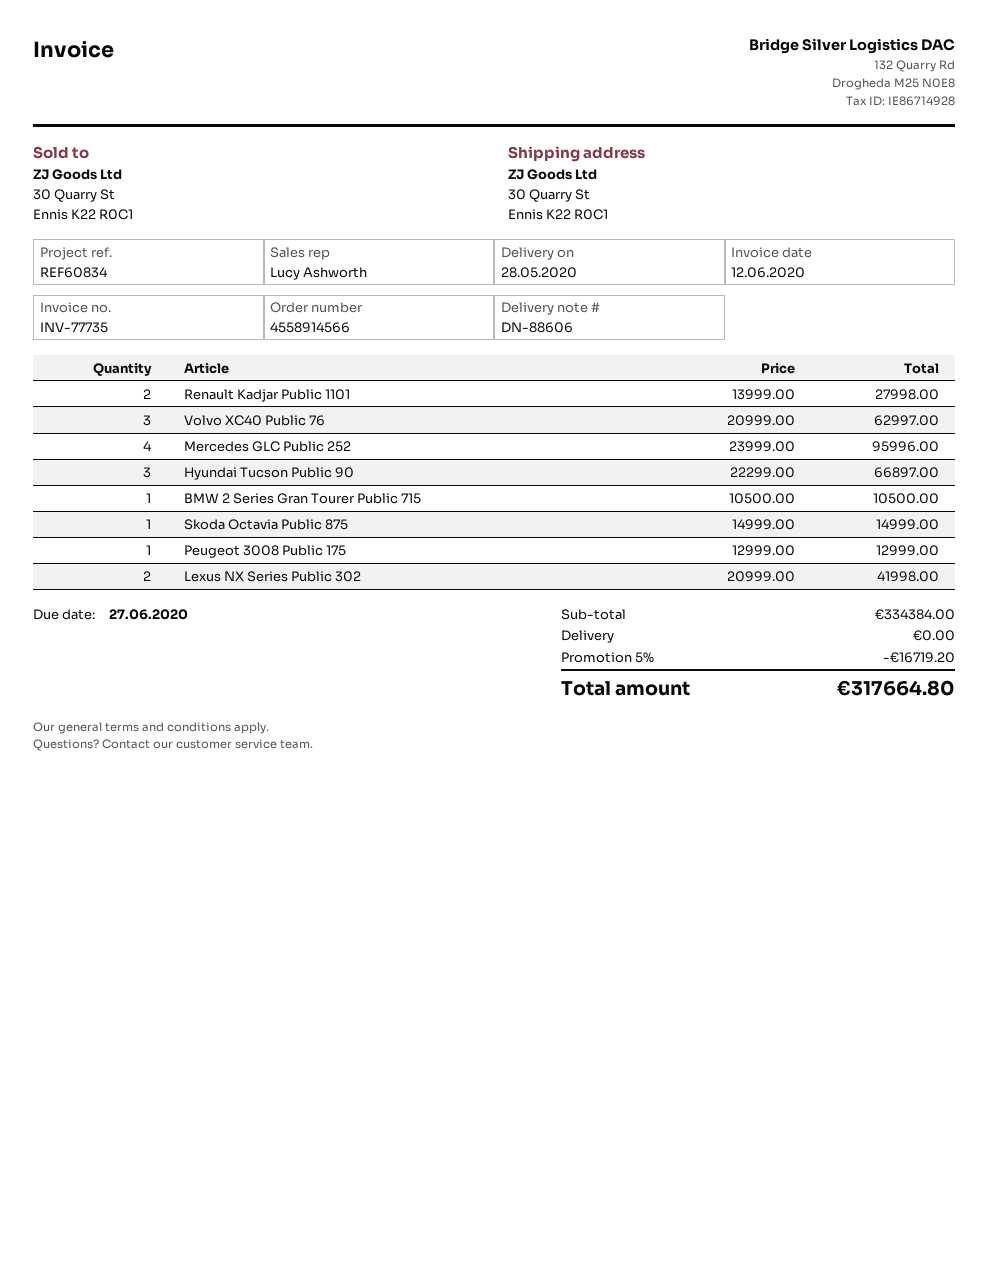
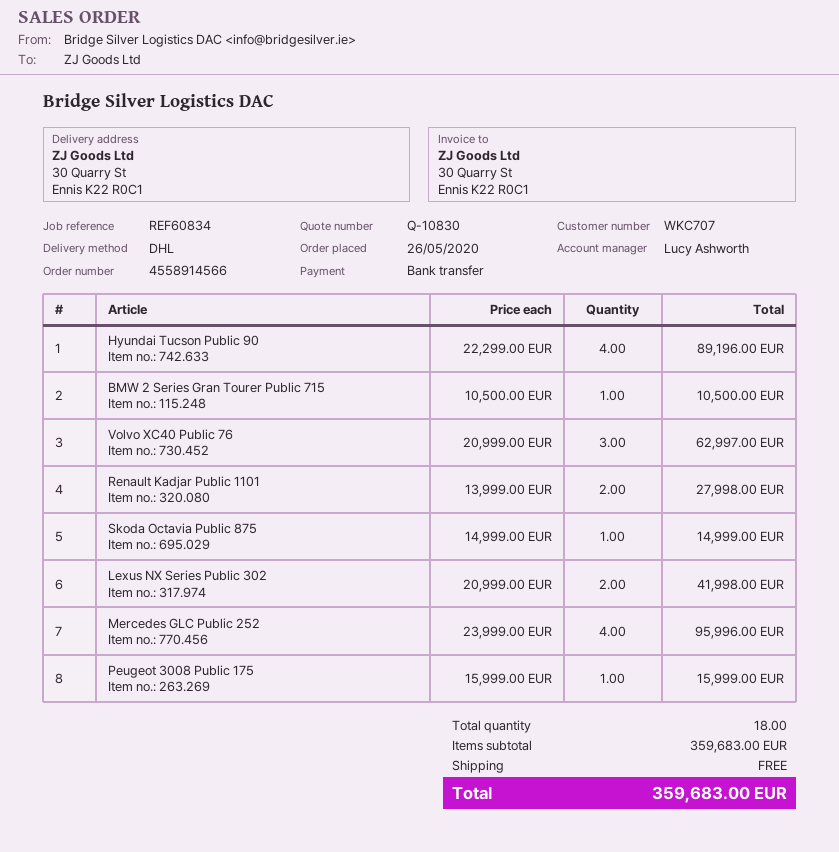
Hyundai Tucson Public 90: 3 x 22299.00 = 66897.00 -> 4 x 22299.00 = 89196.00
Peugeot 3008 Public 175: 1 x 12999.00 = 12999.00 -> 1 x 15999.00 = 15999.00
subtotal: 334384.00 -> 359683.00
discount: 5% = 16719.20 -> none
total: 317664.80 -> 359683.00

